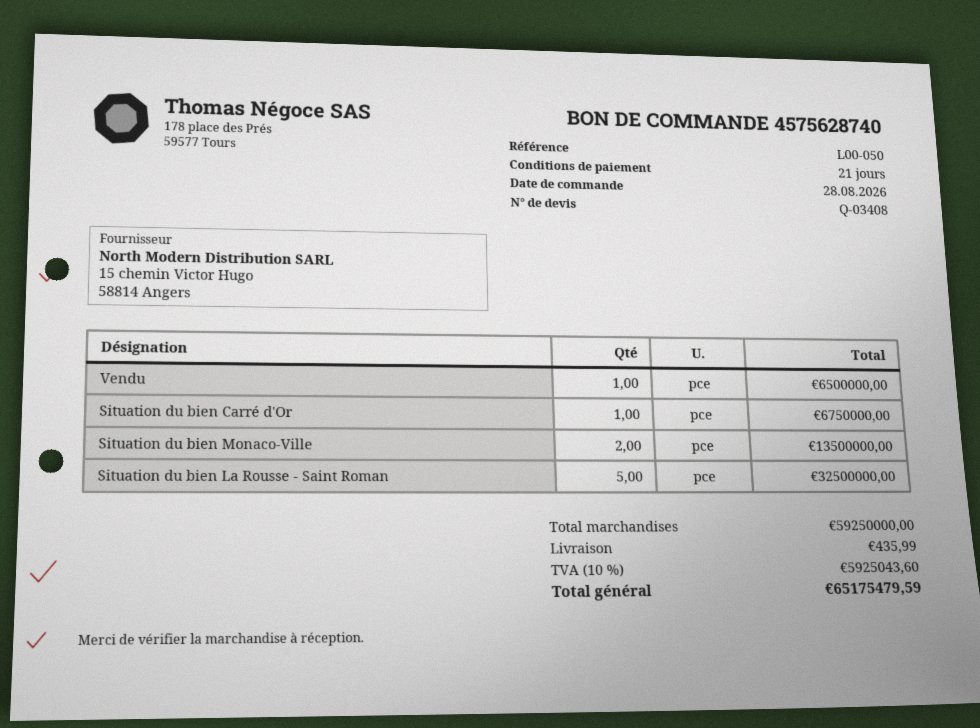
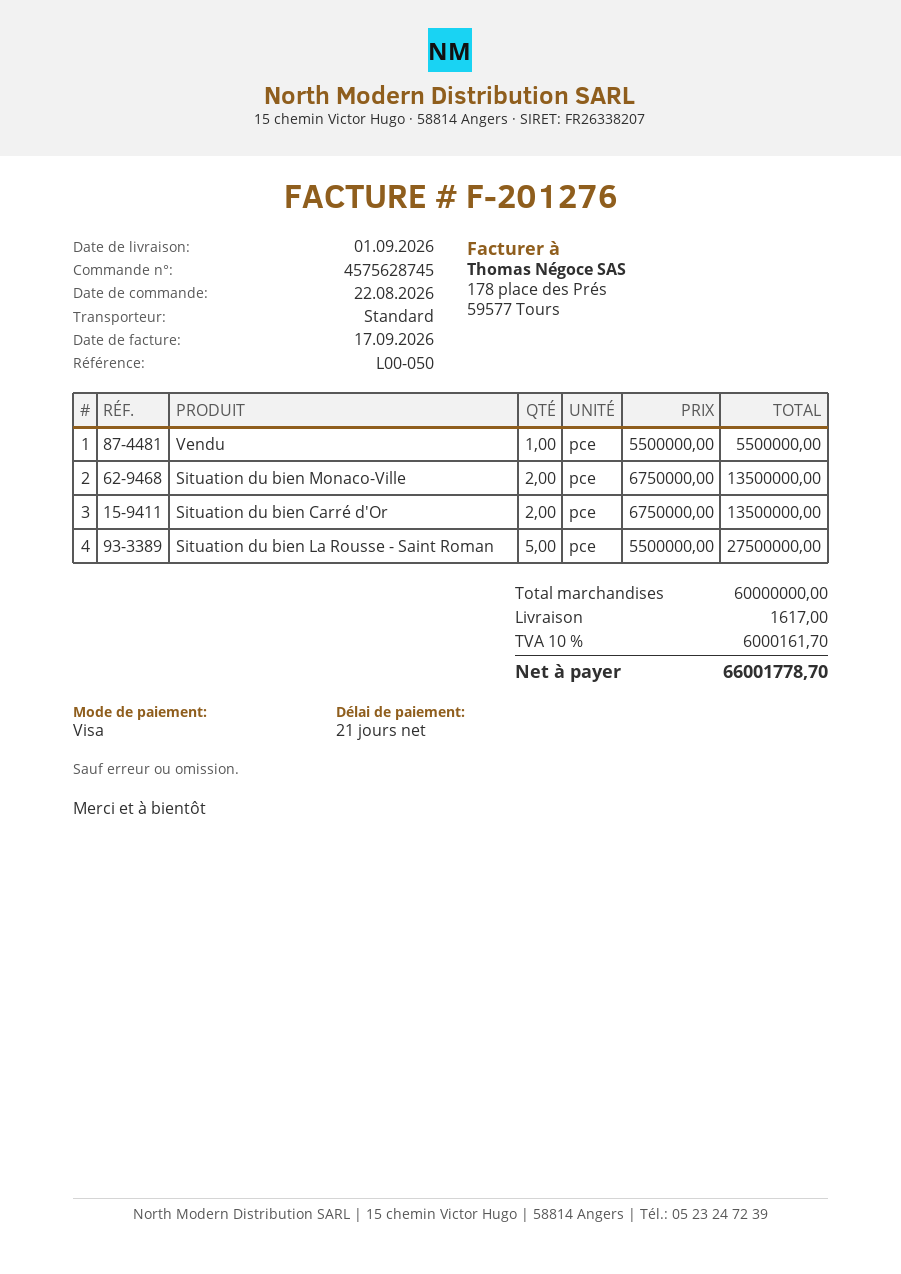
order number: 4575628740 -> 4575628745
order date: 2026-08-28 -> 2026-08-22
Vendu: 1 for 6500000.00 -> 1 for 5500000.00
Situation du bien Carré d'Or: 1 for 6750000.00 -> 2 for 13500000.00
Situation du bien La Rousse - Saint Roman: 5 for 32500000.00 -> 5 for 27500000.00
subtotal: 59250000.00 -> 60000000.00
shipping: 435.99 -> 1617.00
tax: 10% = 5925043.60 -> 10% = 6000161.70
total: 65175479.59 -> 66001778.70

